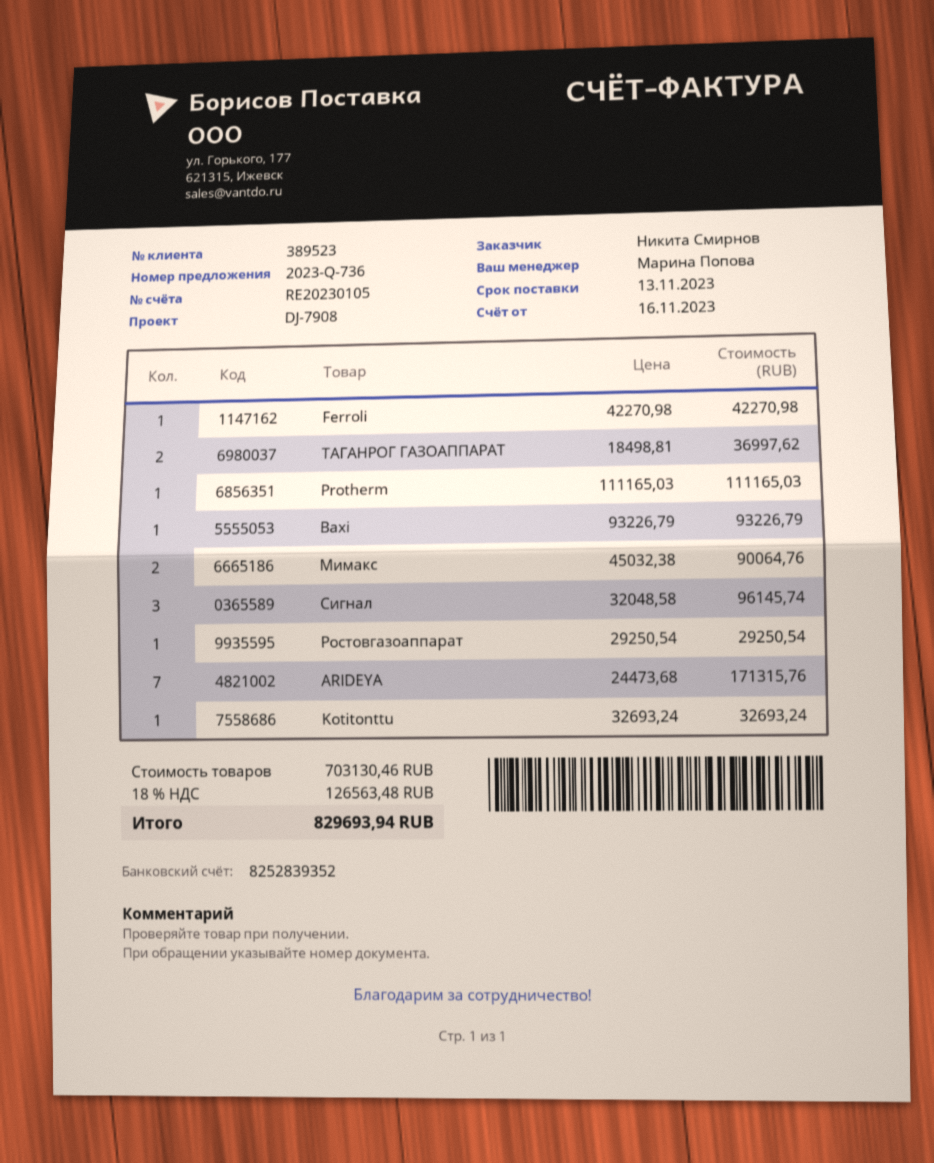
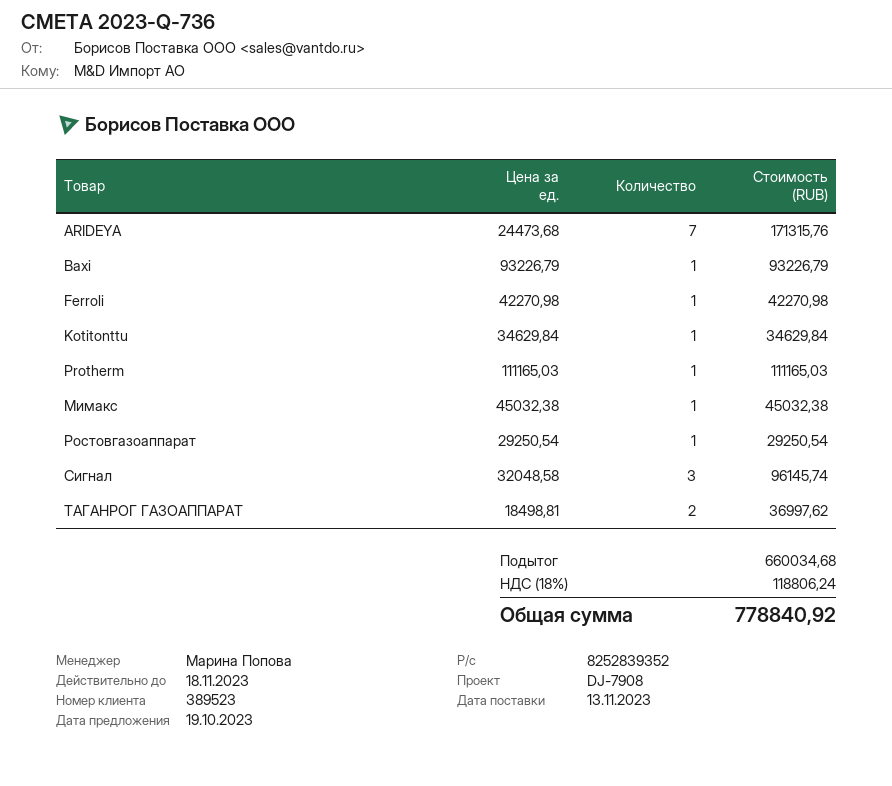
Мимакс: 2 x 45032.38 = 90064.76 -> 1 x 45032.38 = 45032.38
Kotitonttu: 1 x 32693.24 = 32693.24 -> 1 x 34629.84 = 34629.84
subtotal: 703130.46 -> 660034.68
tax: 18% = 126563.48 -> 18% = 118806.24
total: 829693.94 -> 778840.92

